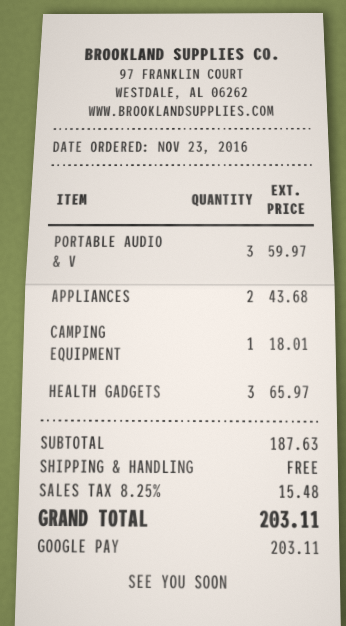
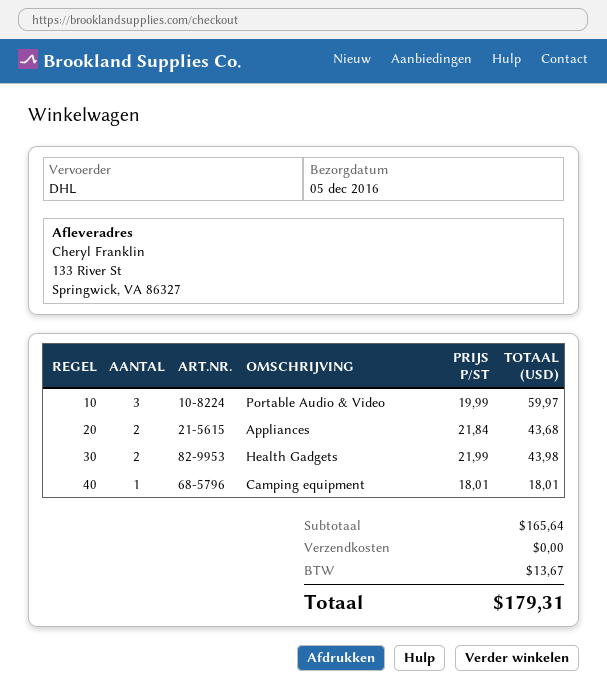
HEALTH GADGETS: 3 for 65.97 -> 2 for 43.98
subtotal: 187.63 -> 165.64
tax: 15.48 -> 13.67
total: 203.11 -> 179.31

